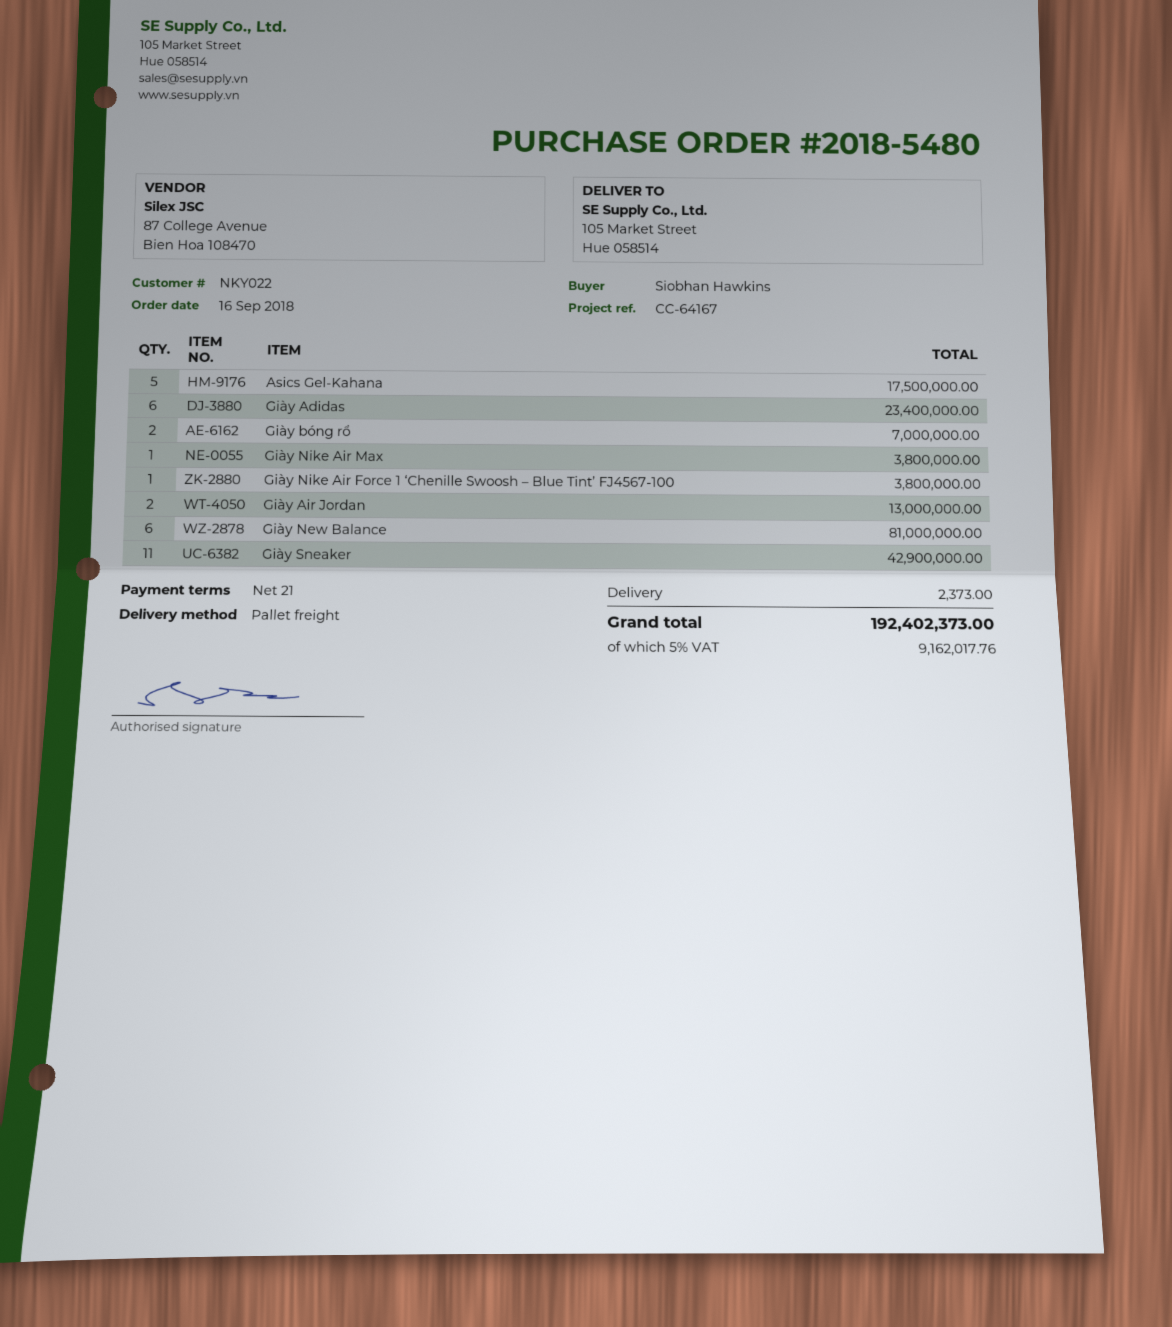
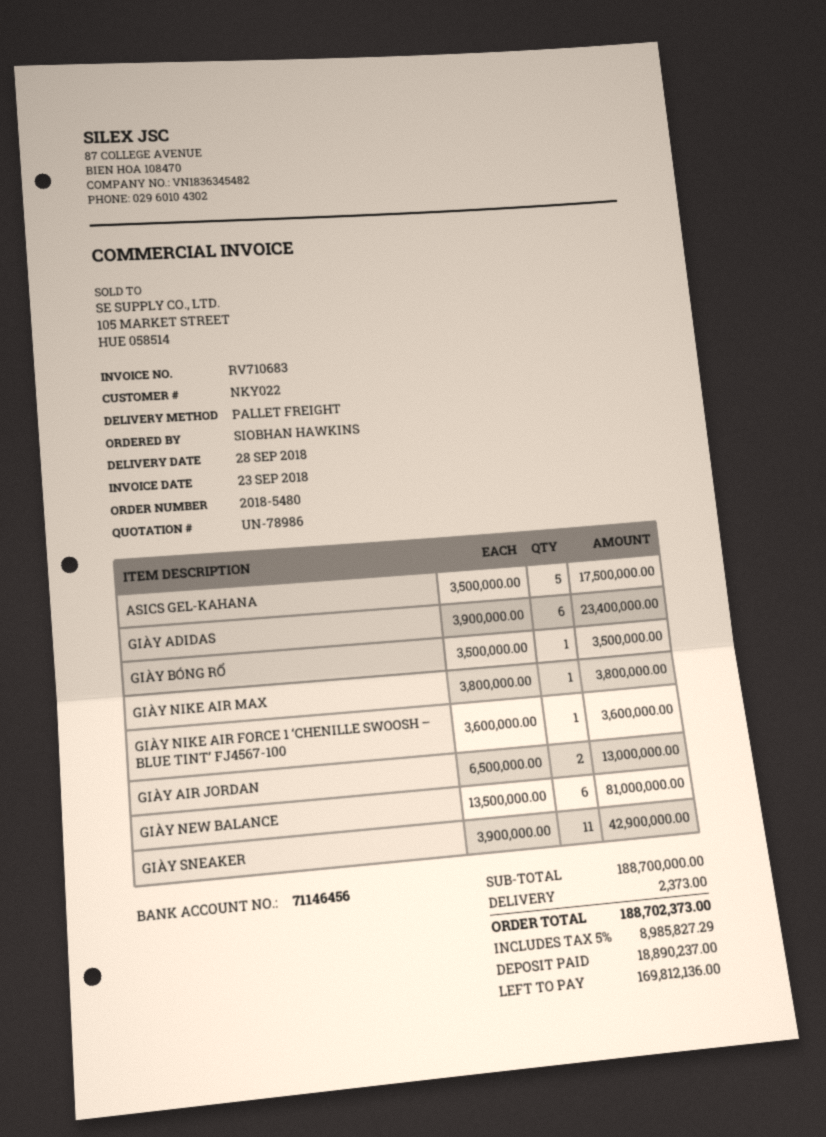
Giày bóng rổ: 2 for 7000000.00 -> 1 for 3500000.00
Giày Nike Air Force 1 ‘Chenille Swoosh – Blue Tint’ FJ4567-100: 1 for 3800000.00 -> 1 for 3600000.00
tax: 5% = 9162017.76 -> 5% = 8985827.29
total: 192402373.00 -> 188702373.00

